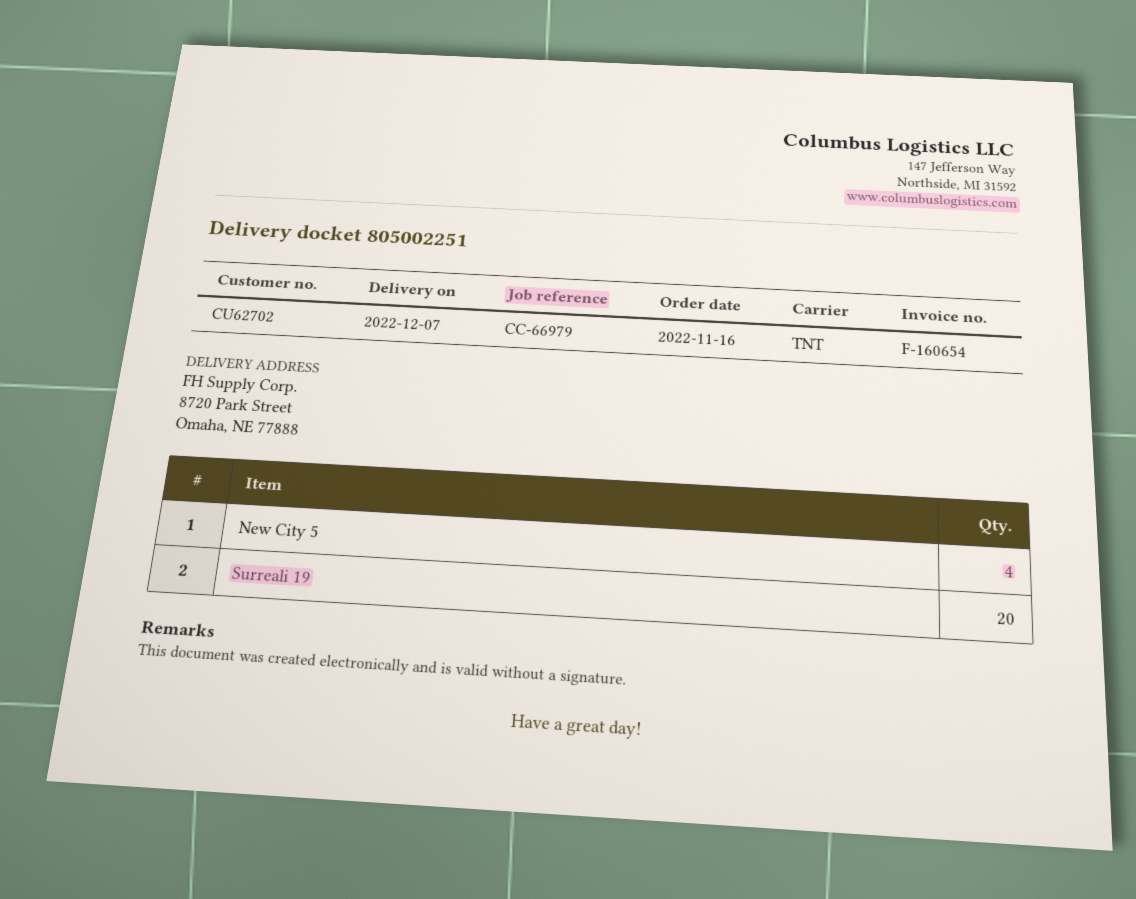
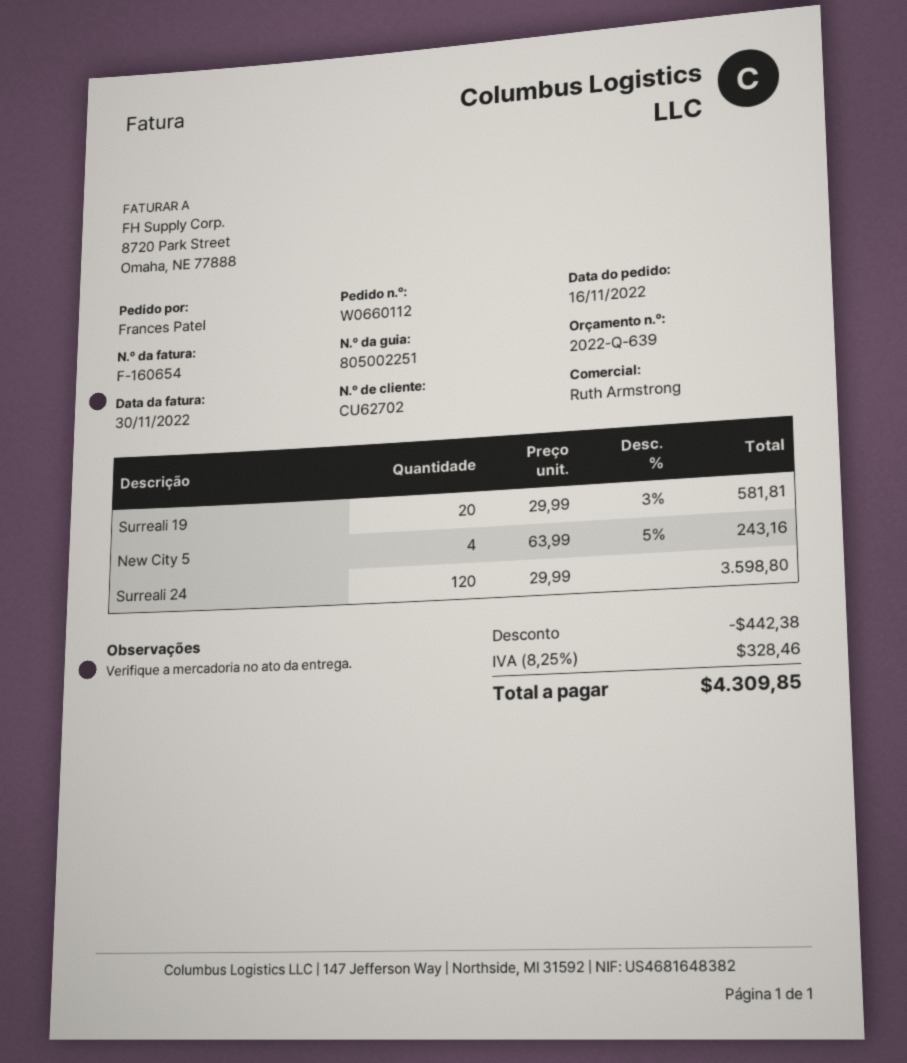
Surreali 24: none -> 120

